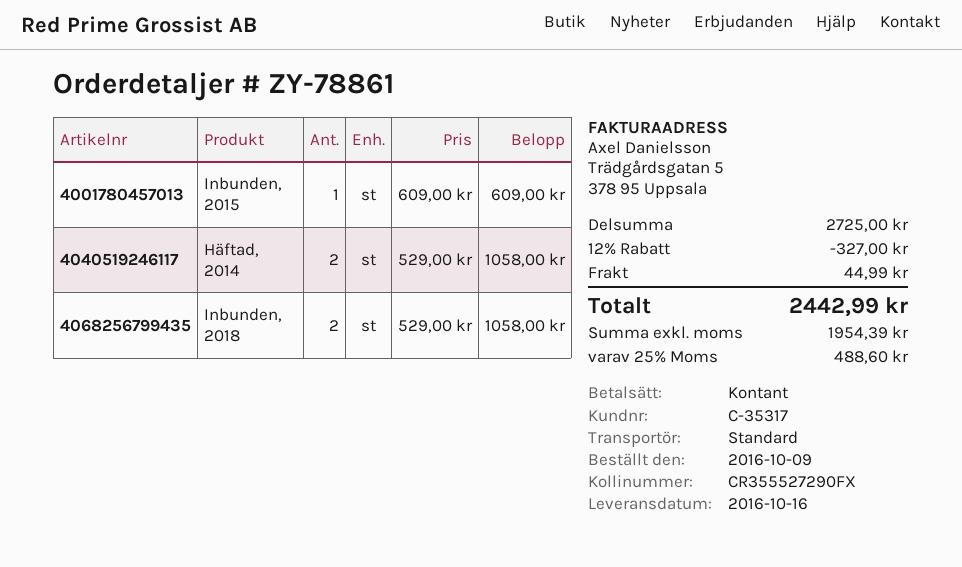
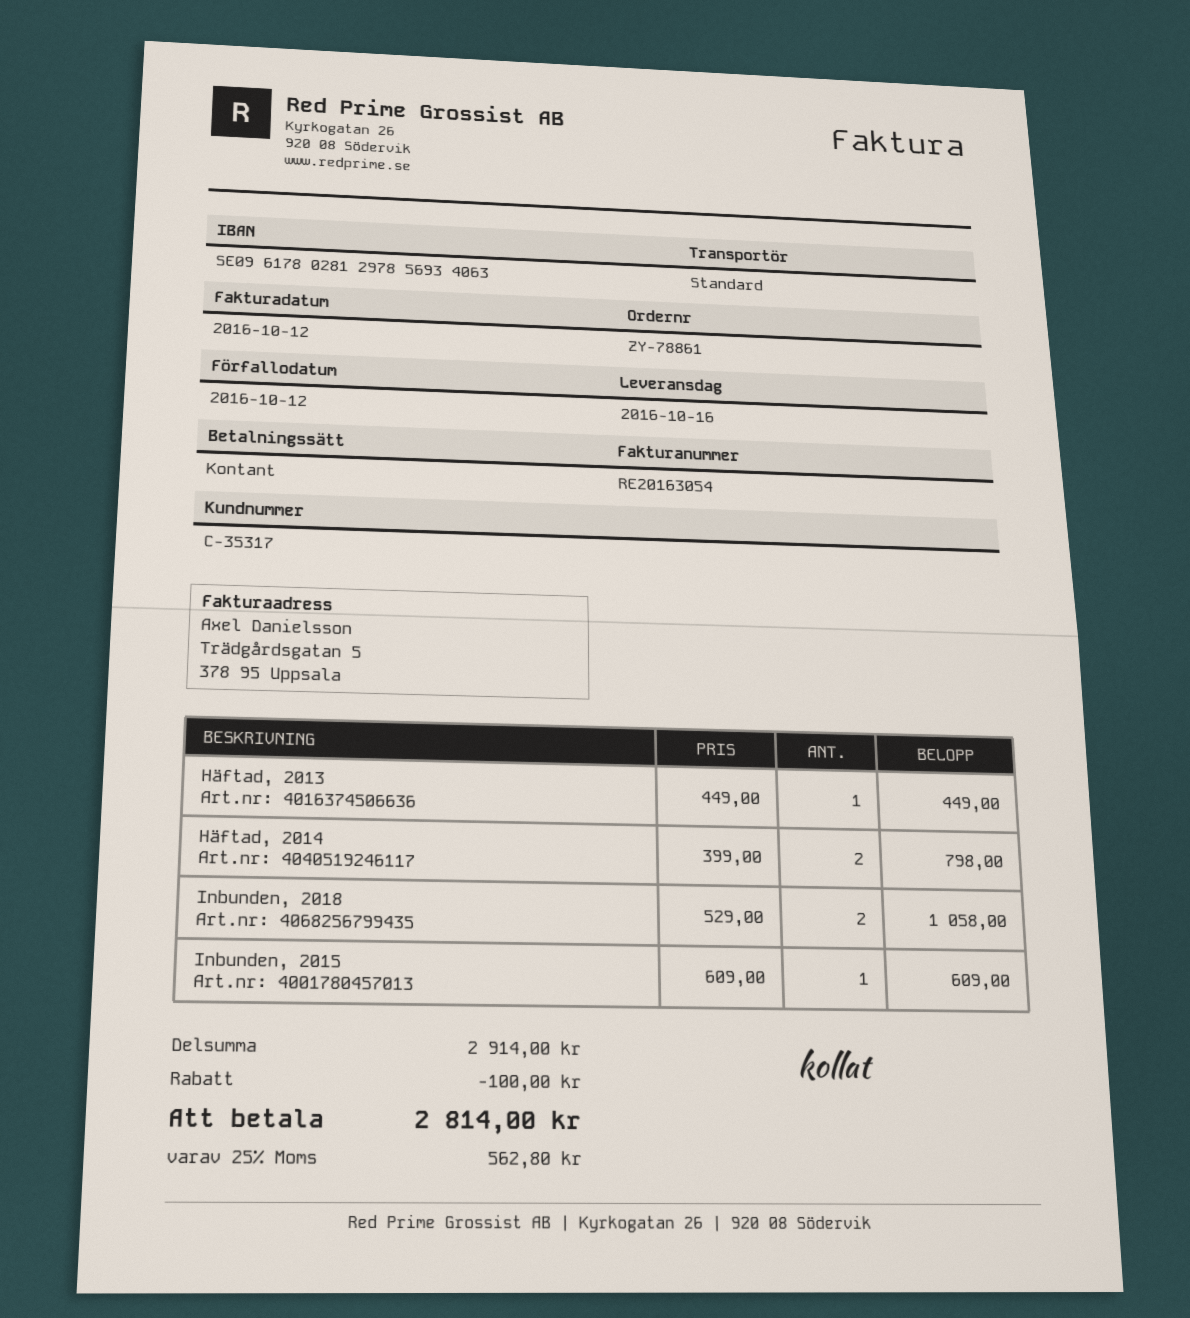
Häftad, 2014: 2 x 529.00 = 1058.00 -> 2 x 399.00 = 798.00
Häftad, 2013: none -> 1 x 449.00 = 449.00
subtotal: 2725.00 -> 2914.00
discount: 327.00 -> 100.00
shipping: 44.99 -> none
tax: 25% = 488.60 -> 25% = 562.80
total: 2442.99 -> 2814.00

